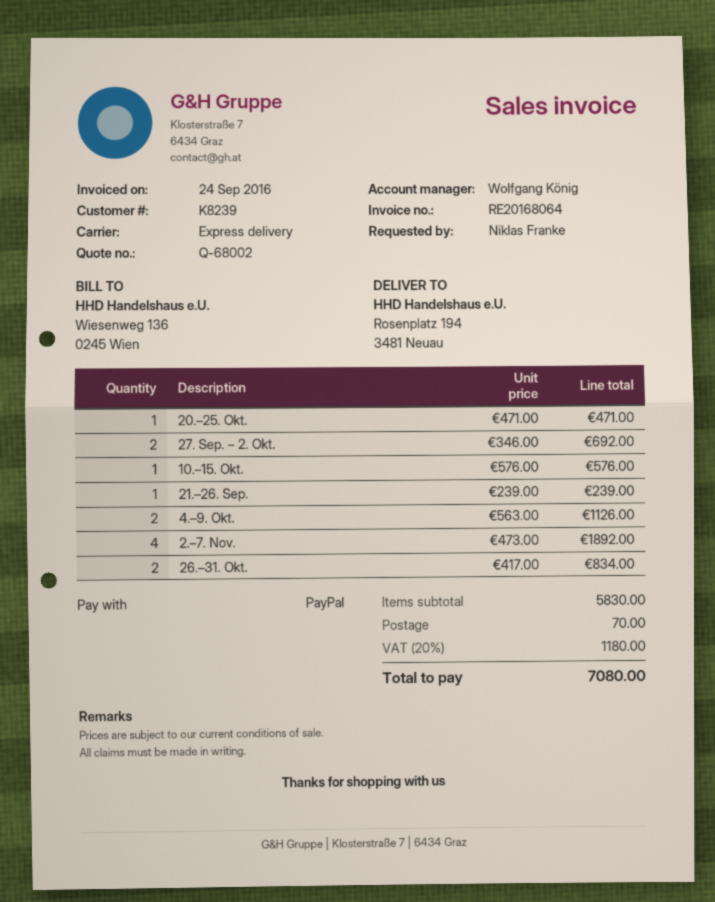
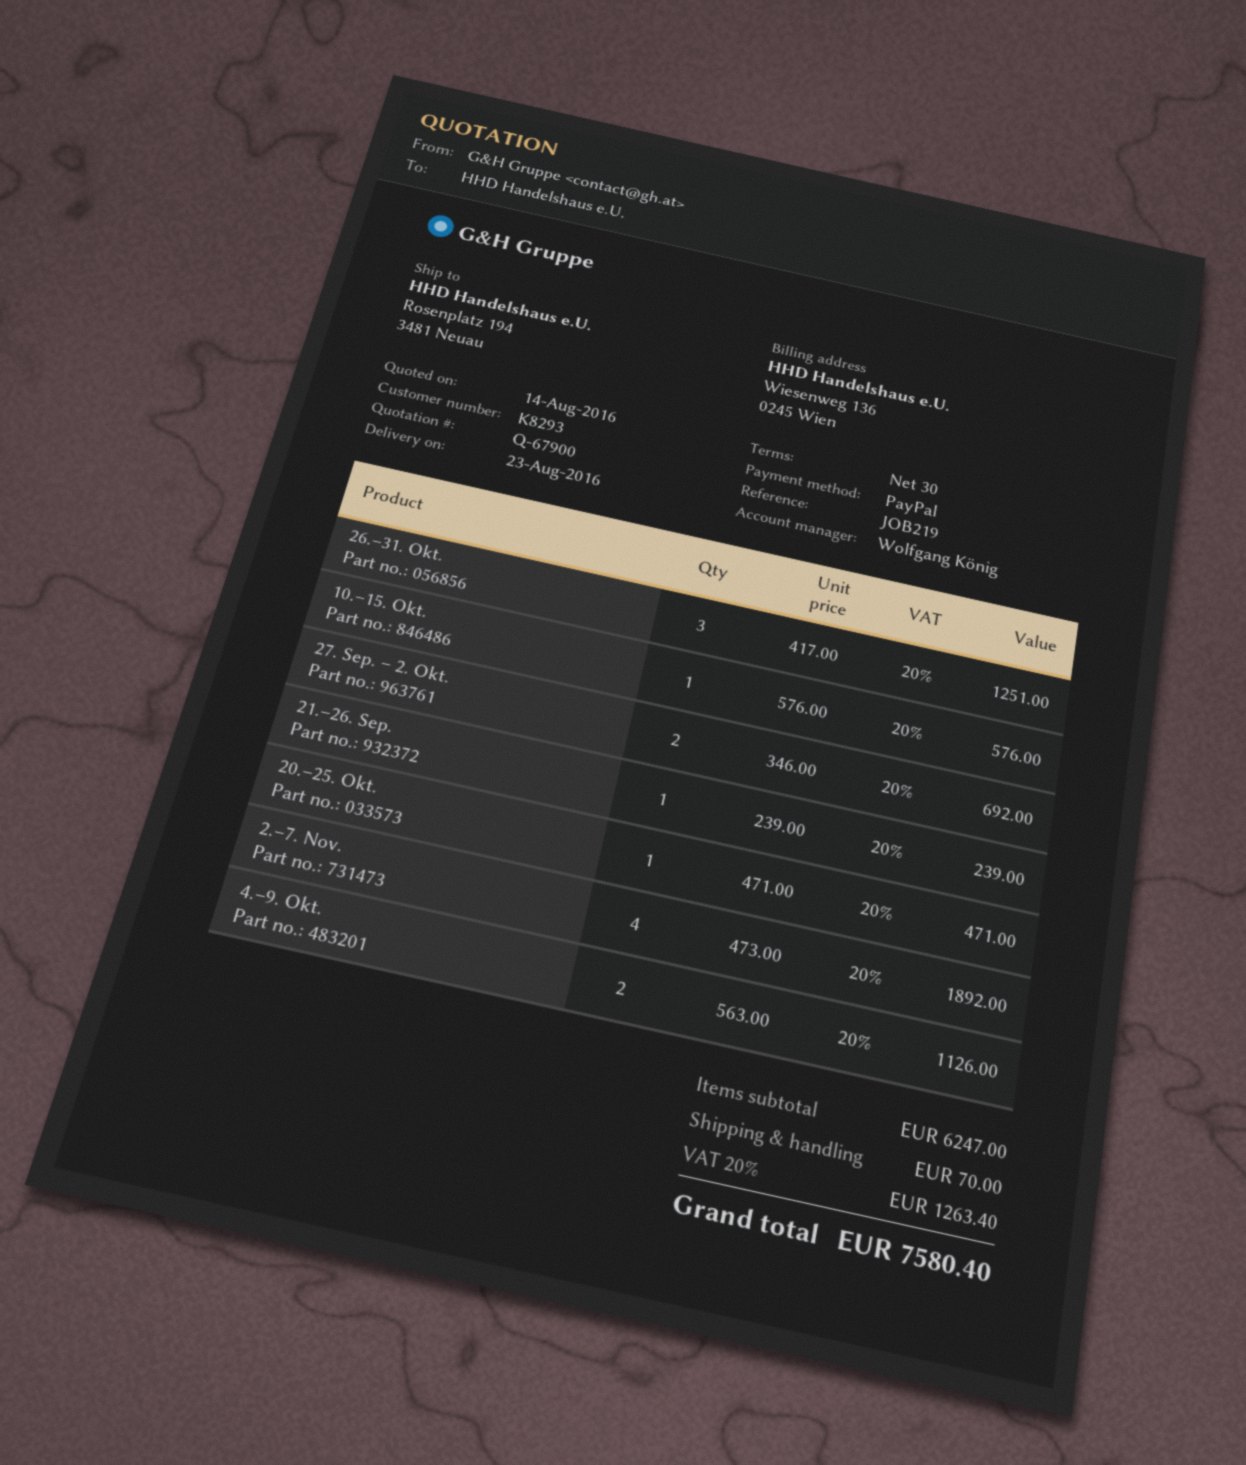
quote number: Q-68002 -> Q-67900
customer number: K8239 -> K8293
26.–31. Okt.: 2 x 417.00 = 834.00 -> 3 x 417.00 = 1251.00
subtotal: 5830.00 -> 6247.00
tax: 20% = 1180.00 -> 20% = 1263.40
total: 7080.00 -> 7580.40

